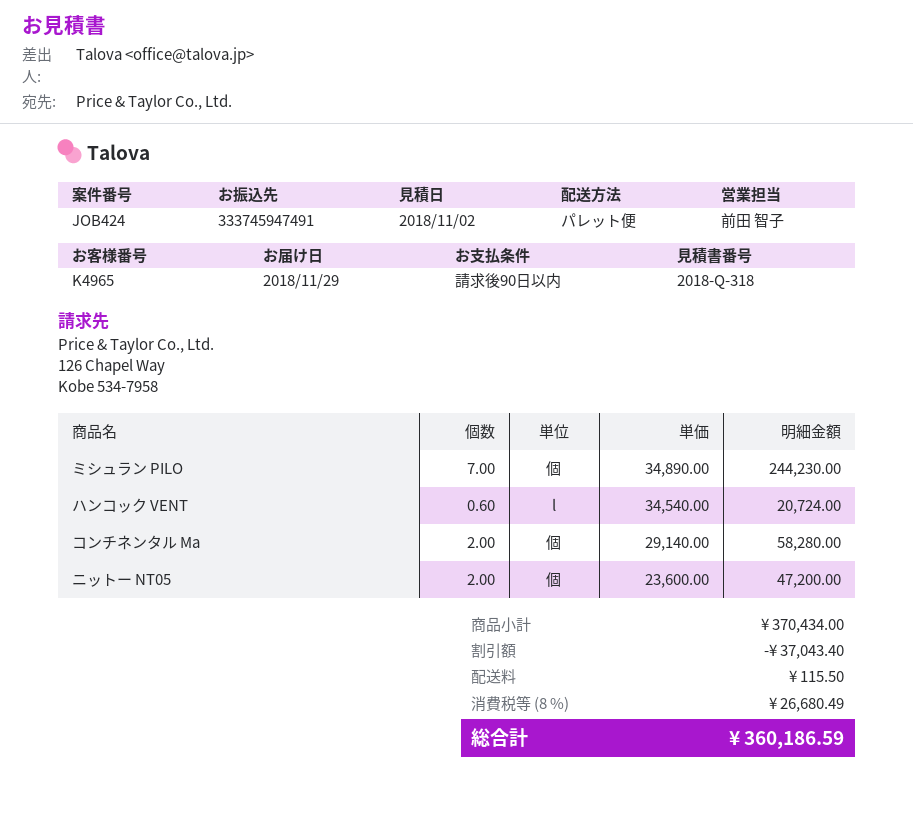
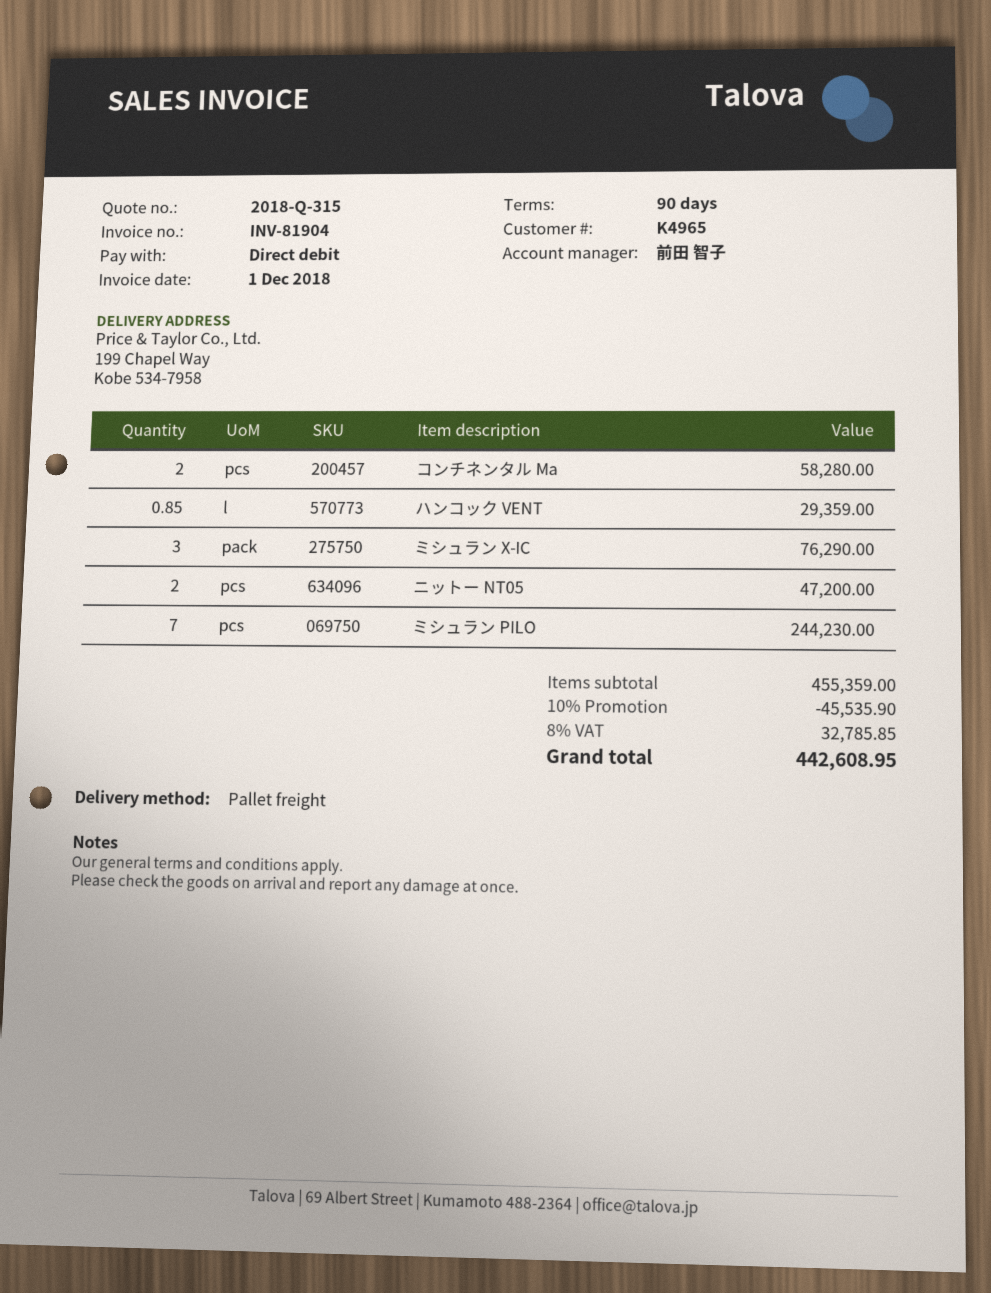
quote number: 2018-Q-318 -> 2018-Q-315
ハンコック VENT: 0.6 for 20724.00 -> 0.85 for 29359.00
ミシュラン X-IC: none -> 3 for 76290.00
subtotal: 370434.00 -> 455359.00
discount: 37043.40 -> 45535.90
shipping: 115.50 -> none
tax: 8% = 26680.49 -> 8% = 32785.85
total: 360186.59 -> 442608.95

